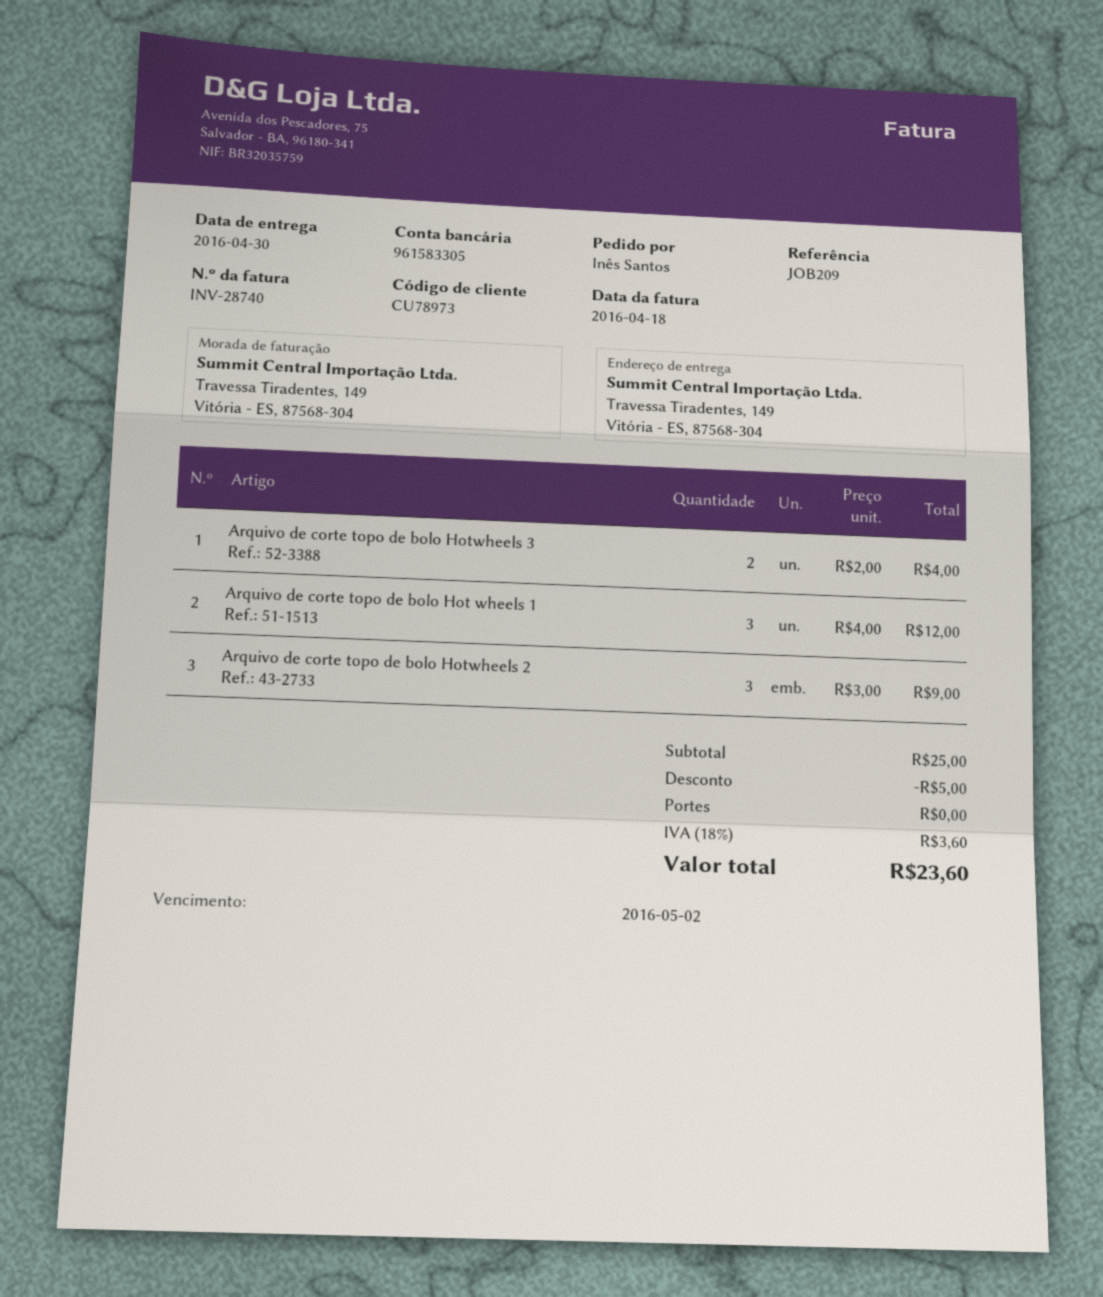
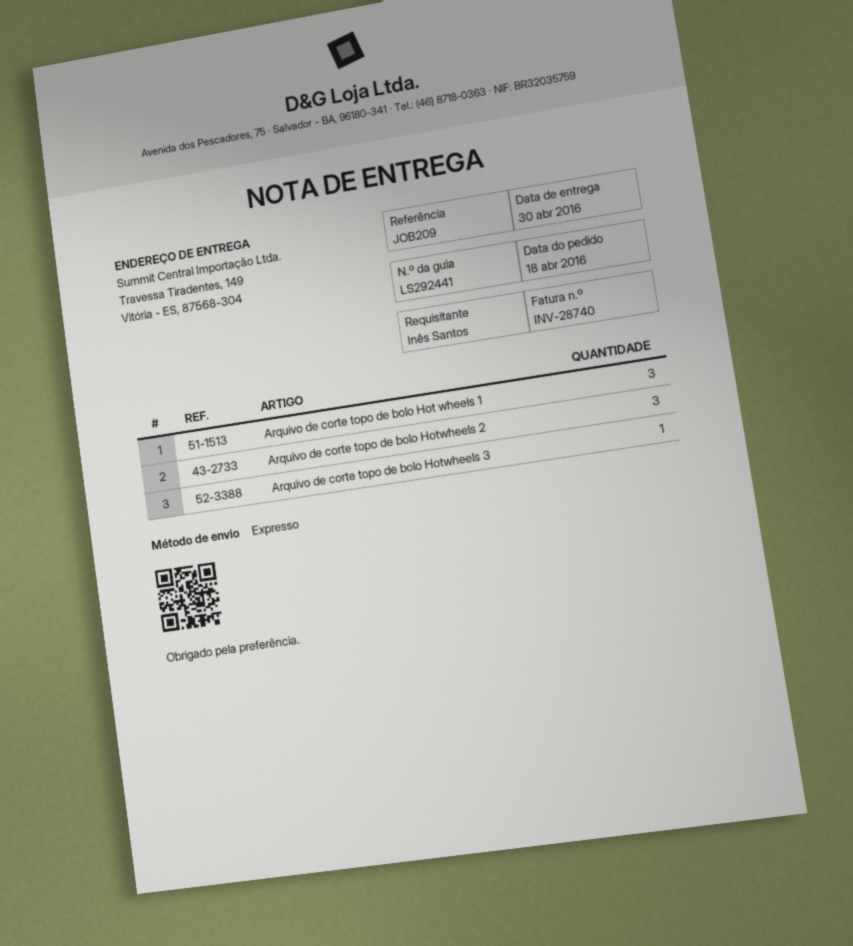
Arquivo de corte topo de bolo Hotwheels 3: 2 -> 1

